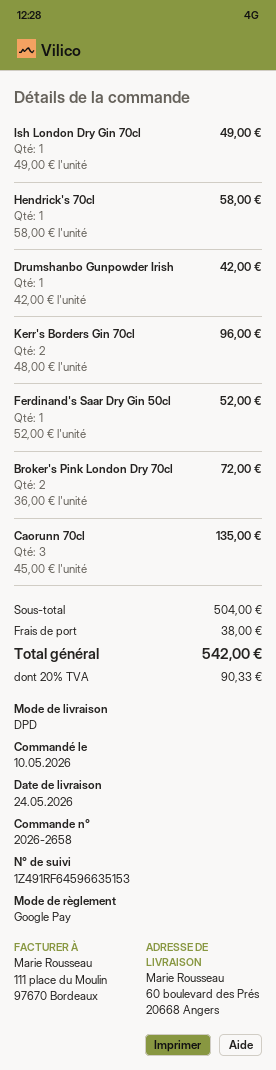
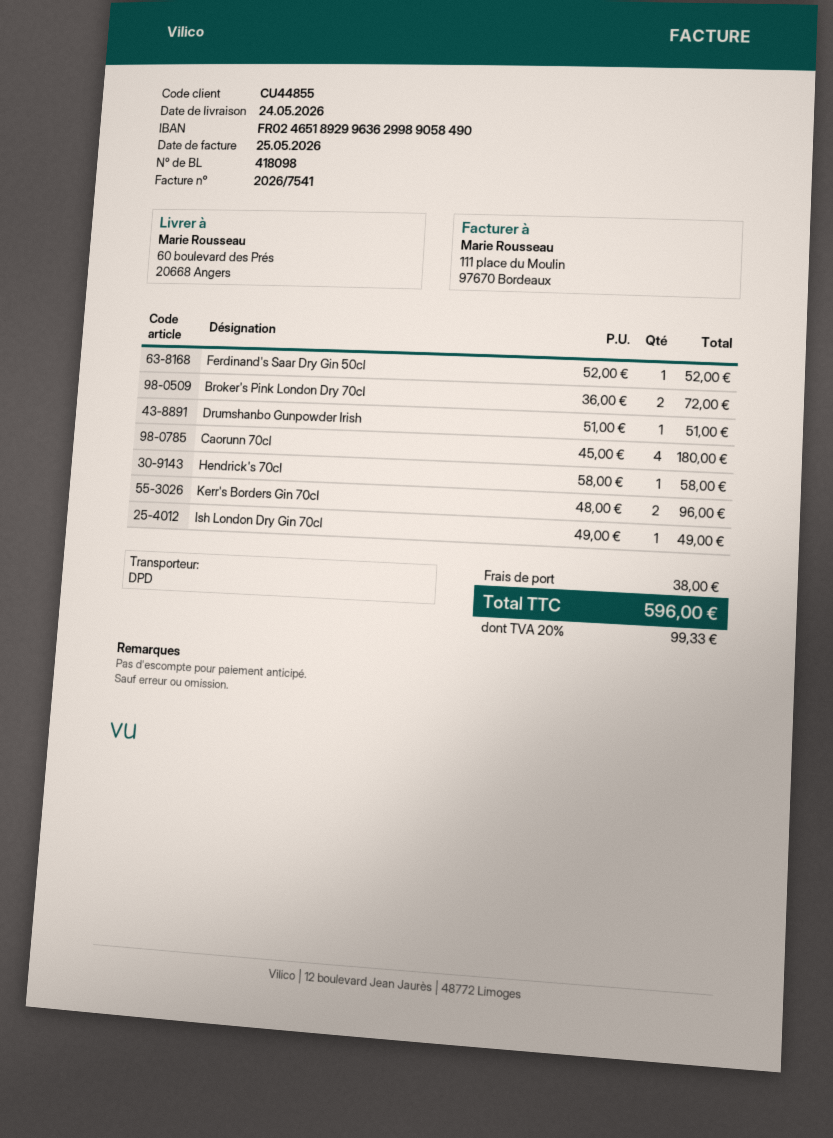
Drumshanbo Gunpowder Irish: 1 x 42.00 = 42.00 -> 1 x 51.00 = 51.00
Caorunn 70cl: 3 x 45.00 = 135.00 -> 4 x 45.00 = 180.00
tax: 20% = 90.33 -> 20% = 99.33
total: 542.00 -> 596.00

